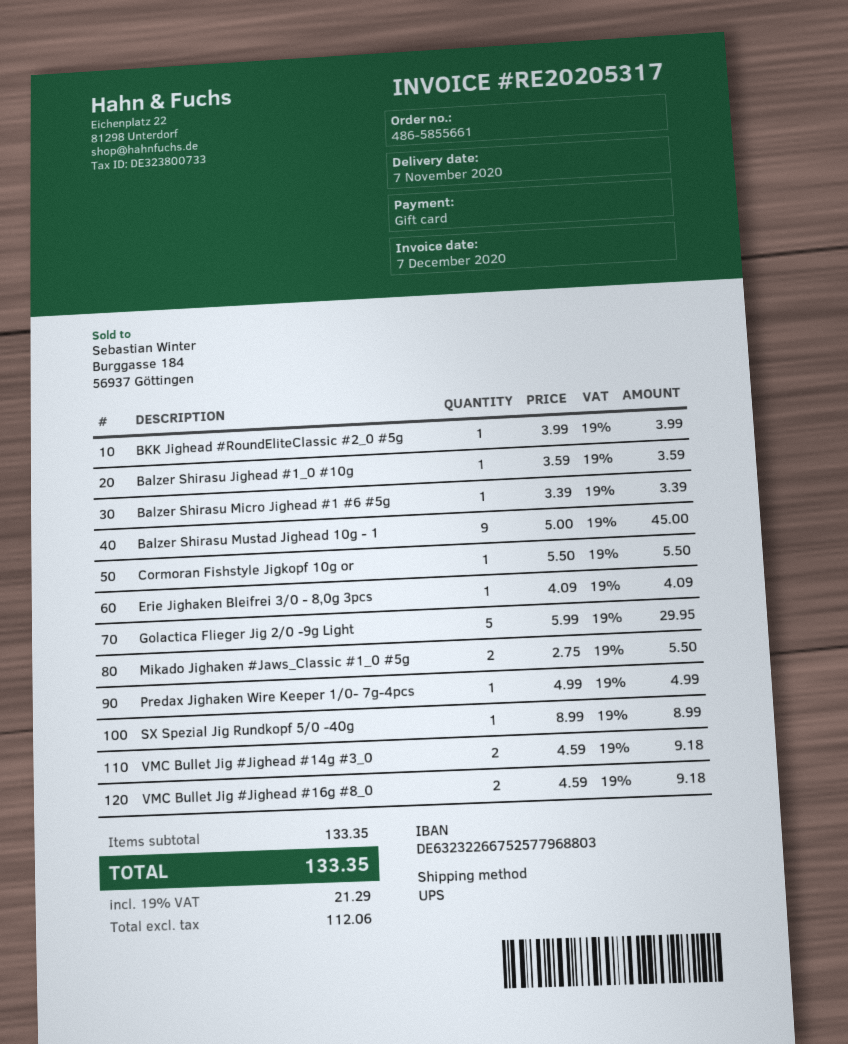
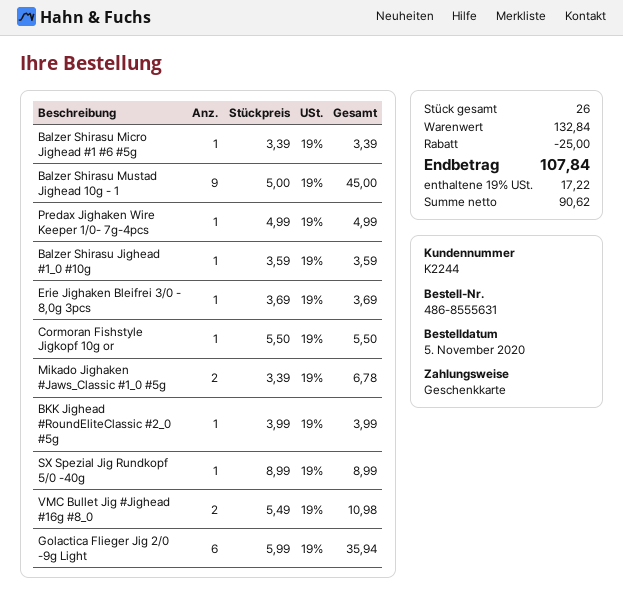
order number: 486-5855661 -> 486-8555631
Erie Jighaken Bleifrei 3/0 - 8,0g 3pcs: 1 x 4.09 = 4.09 -> 1 x 3.69 = 3.69
Golactica Flieger Jig 2/0 -9g Light: 5 x 5.99 = 29.95 -> 6 x 5.99 = 35.94
Mikado Jighaken #Jaws_Classic #1_0 #5g: 2 x 2.75 = 5.50 -> 2 x 3.39 = 6.78
VMC Bullet Jig #Jighead #14g #3_0: 2 x 4.59 = 9.18 -> none
VMC Bullet Jig #Jighead #16g #8_0: 2 x 4.59 = 9.18 -> 2 x 5.49 = 10.98
subtotal: 133.35 -> 132.84
discount: none -> 25.00
net: 112.06 -> 90.62
tax: 19% = 21.29 -> 19% = 17.22
total: 133.35 -> 107.84

